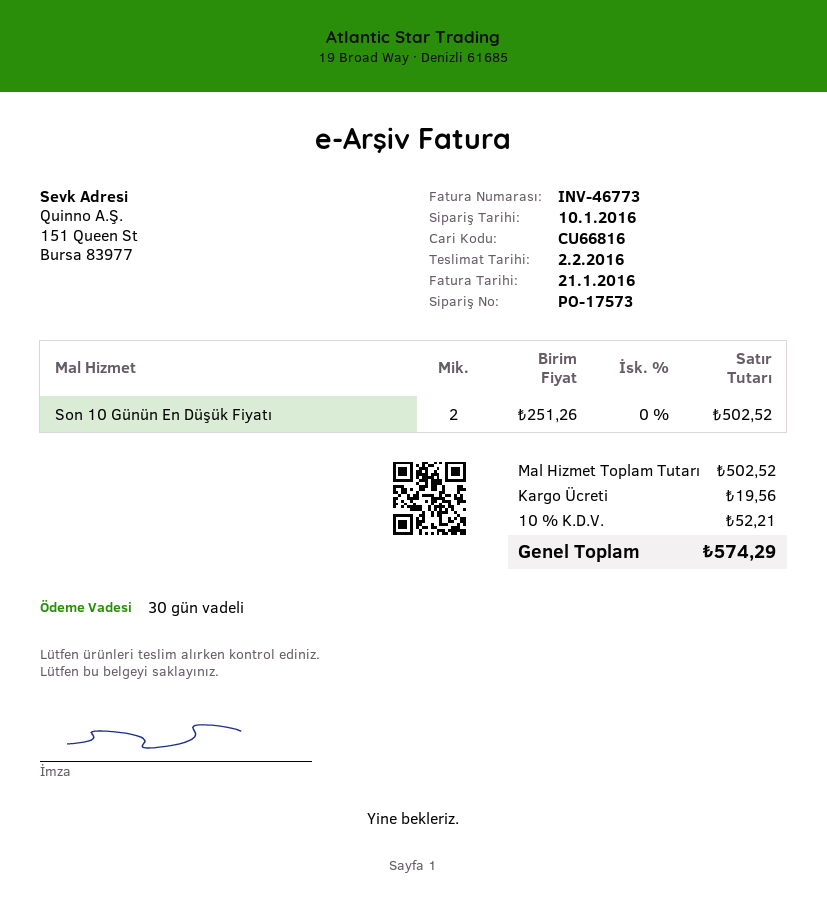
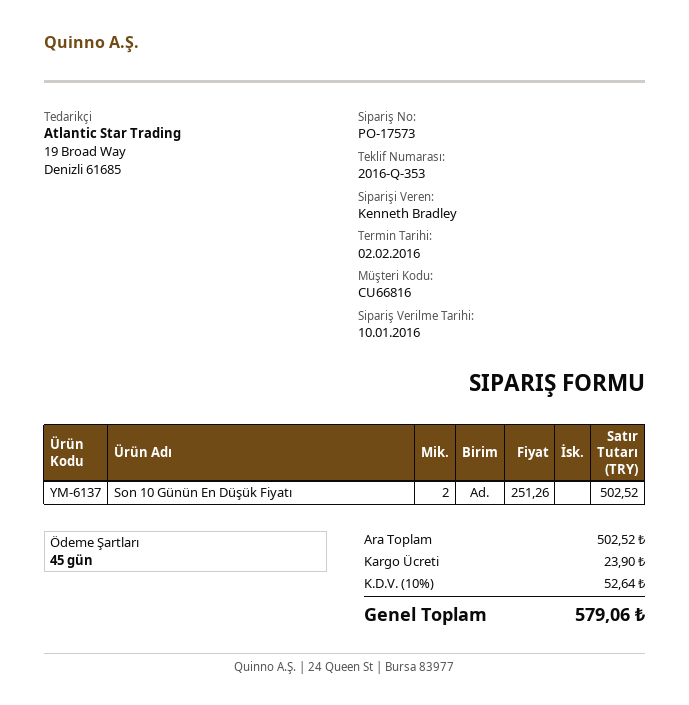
payment terms: 30 days -> 45 days
shipping: 19.56 -> 23.90
tax: 10% = 52.21 -> 10% = 52.64
total: 574.29 -> 579.06

